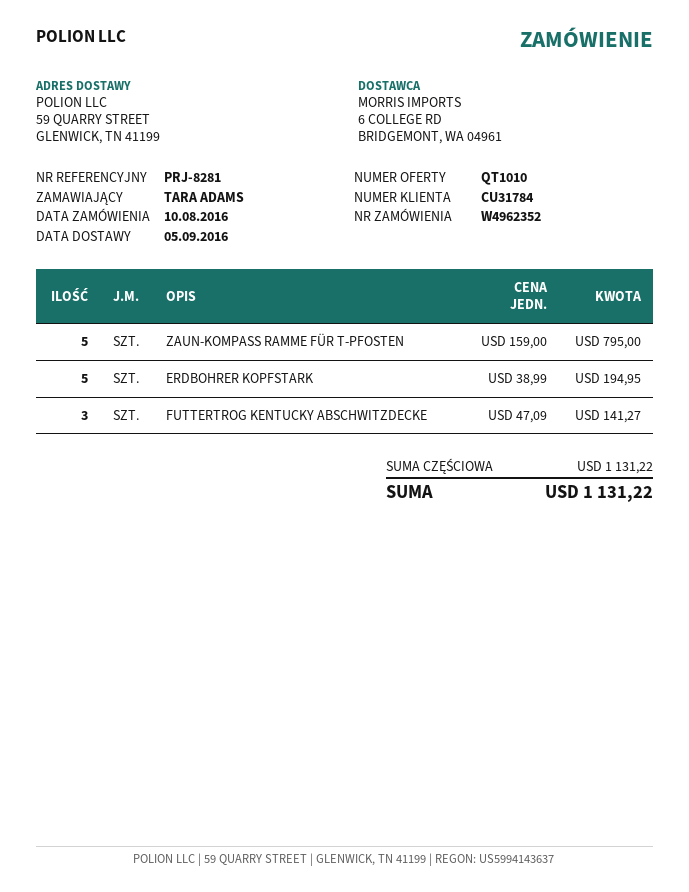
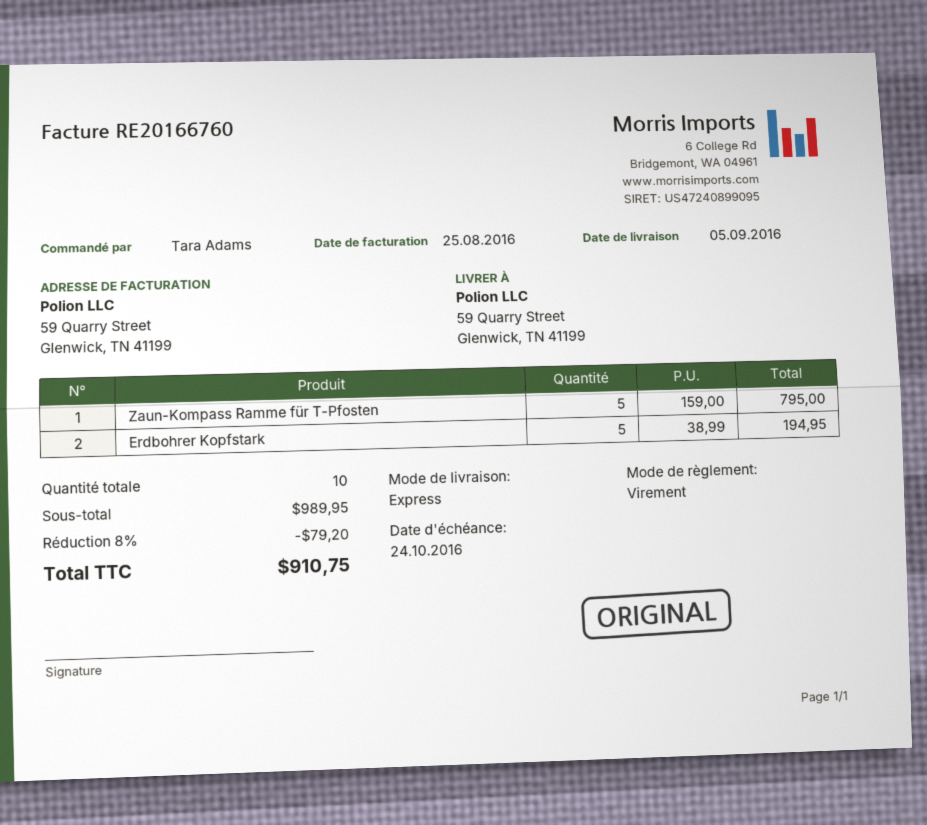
FUTTERTROG KENTUCKY ABSCHWITZDECKE: 3 x 47.09 = 141.27 -> none
subtotal: 1131.22 -> 989.95
discount: none -> 8% = 79.20
total: 1131.22 -> 910.75

